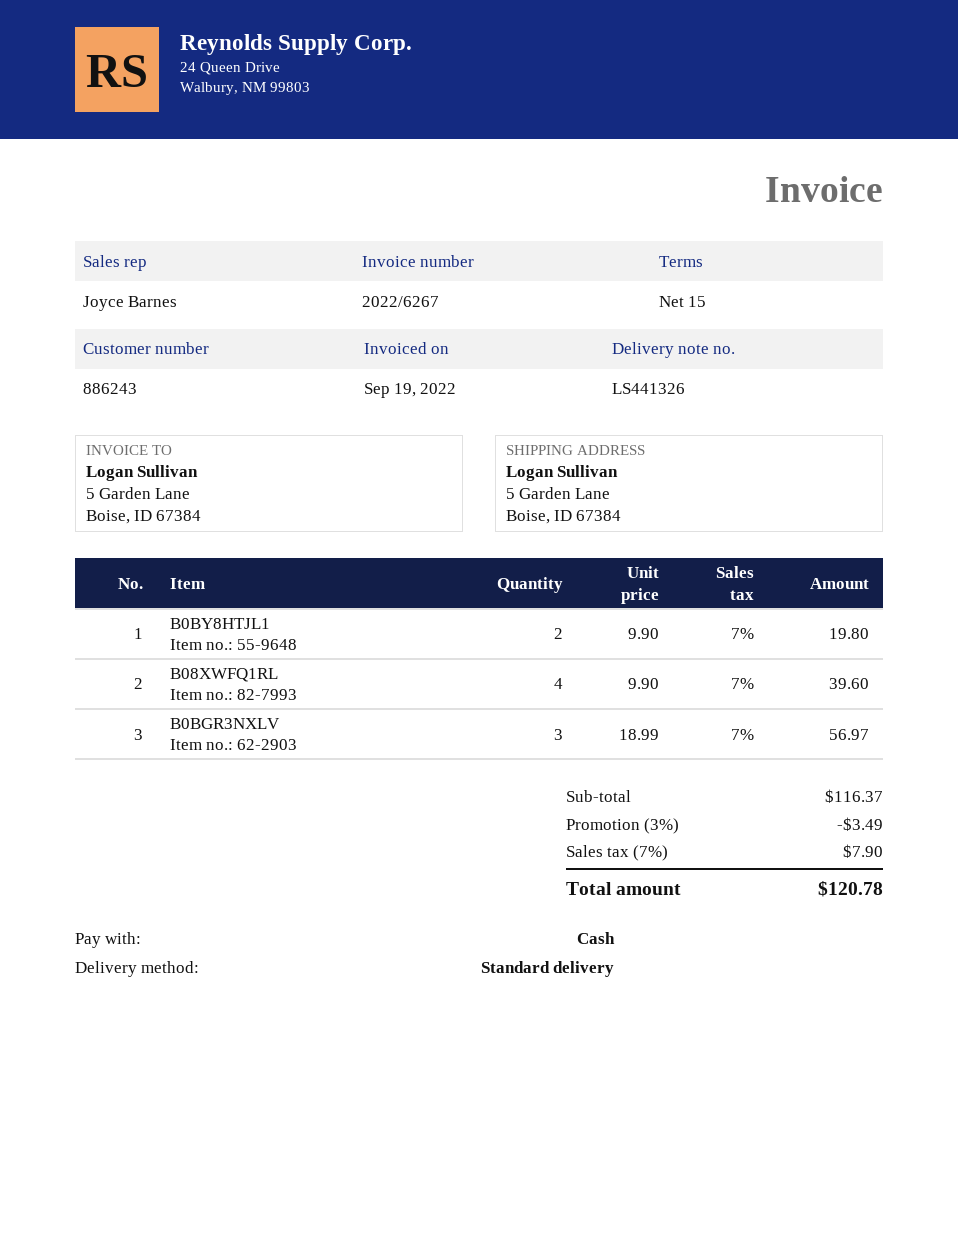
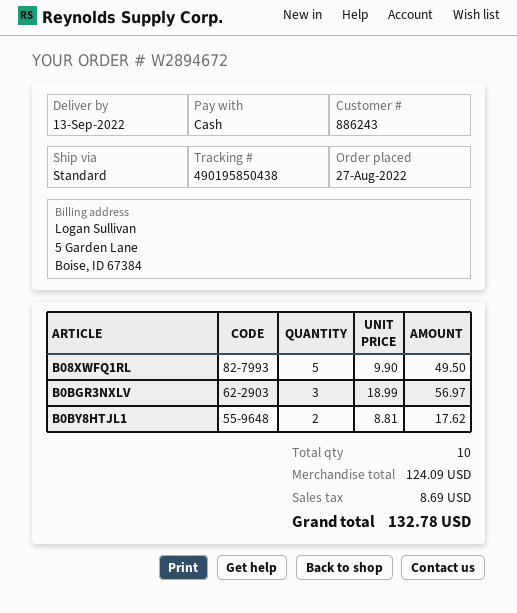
B0BY8HTJL1: 2 x 9.90 = 19.80 -> 2 x 8.81 = 17.62
B08XWFQ1RL: 4 x 9.90 = 39.60 -> 5 x 9.90 = 49.50
subtotal: 116.37 -> 124.09
discount: 3% = 3.49 -> none
tax: 7.90 -> 8.69
total: 120.78 -> 132.78

